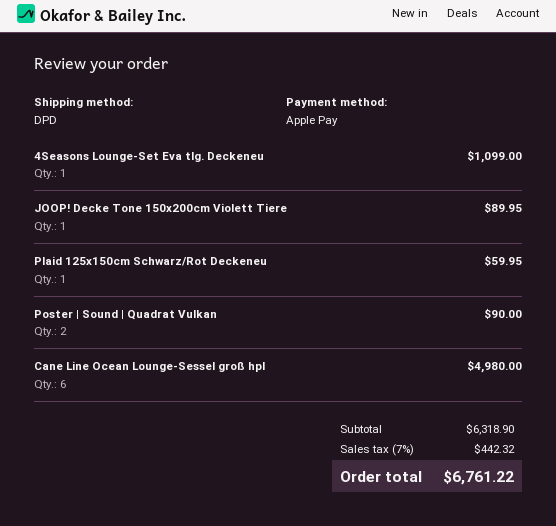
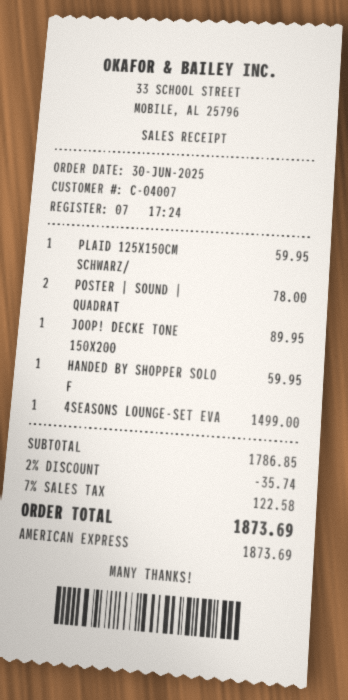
payment method: Apple Pay -> American Express
4Seasons Lounge-Set Eva tlg. Deckeneu: 1 for 1099.00 -> 1 for 1499.00
Poster | Sound | Quadrat Vulkan: 2 for 90.00 -> 2 for 78.00
Cane Line Ocean Lounge-Sessel groß hpl: 6 for 4980.00 -> none
HANDED BY SHOPPER SOLO F: none -> 1 for 59.95
subtotal: 6318.90 -> 1786.85
discount: none -> 2% = 35.74
tax: 7% = 442.32 -> 7% = 122.58
total: 6761.22 -> 1873.69

